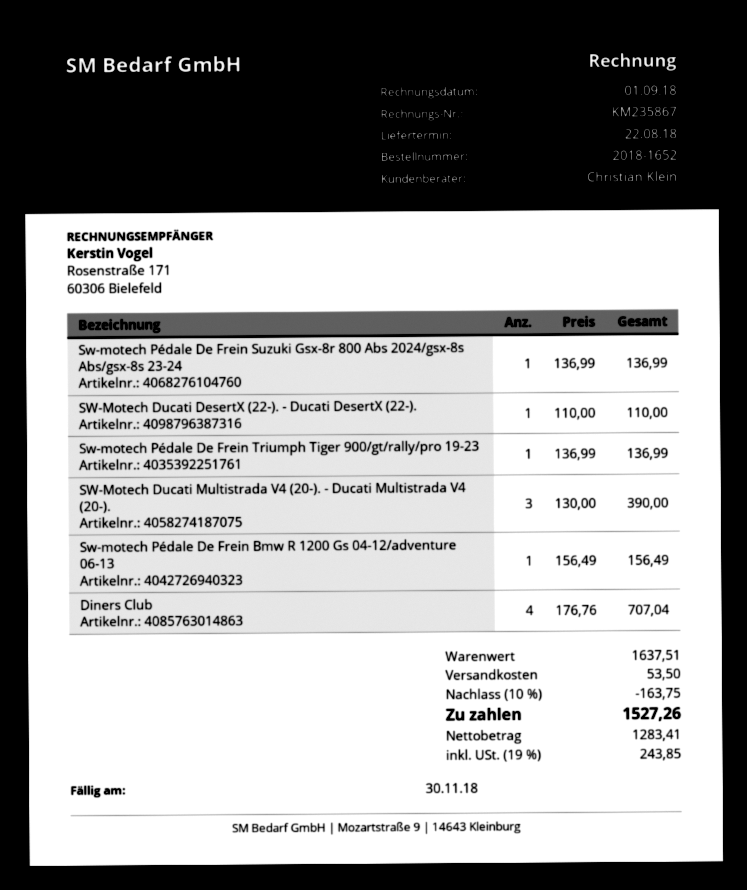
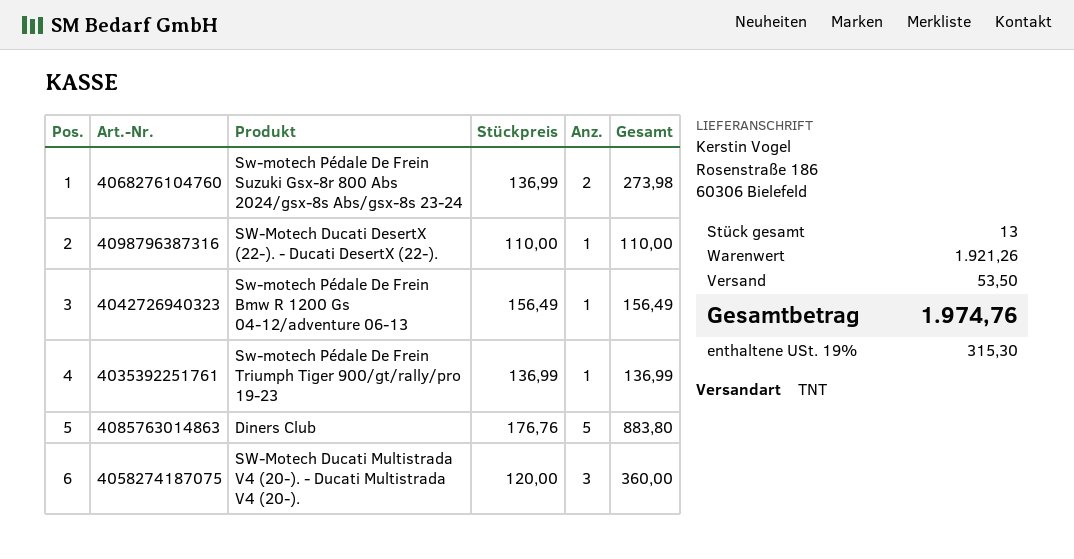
Sw-motech Pédale De Frein Suzuki Gsx-8r 800 Abs 2024/gsx-8s Abs/gsx-8s 23-24: 1 x 136.99 = 136.99 -> 2 x 136.99 = 273.98
SW-Motech Ducati Multistrada V4 (20-). - Ducati Multistrada V4 (20-).: 3 x 130.00 = 390.00 -> 3 x 120.00 = 360.00
Diners Club: 4 x 176.76 = 707.04 -> 5 x 176.76 = 883.80
subtotal: 1637.51 -> 1921.26
discount: 10% = 163.75 -> none
tax: 19% = 243.85 -> 19% = 315.30
total: 1527.26 -> 1974.76

